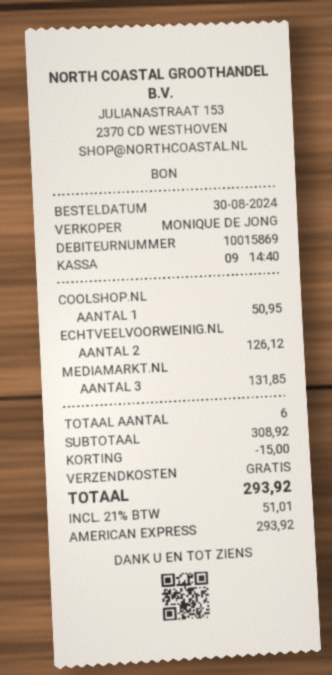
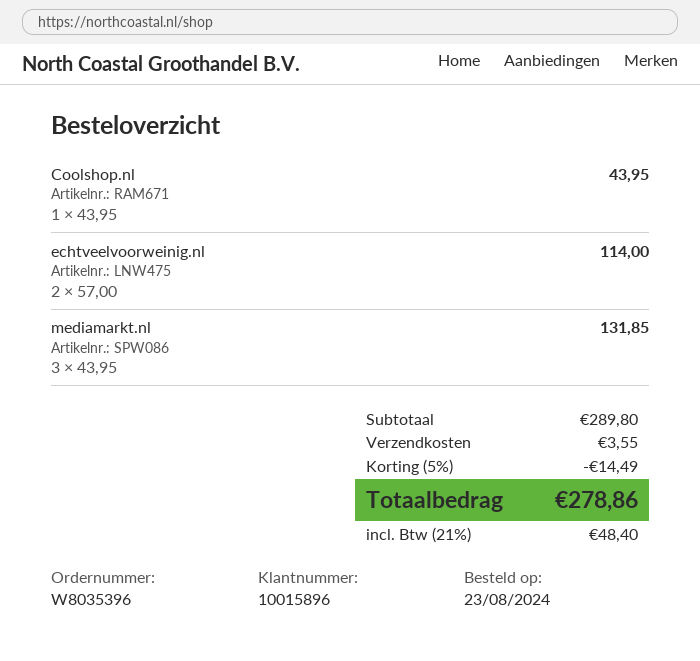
order date: 2024-08-30 -> 2024-08-23
customer number: 10015869 -> 10015896
COOLSHOP.NL: 1 for 50.95 -> 1 for 43.95
ECHTVEELVOORWEINIG.NL: 2 for 126.12 -> 2 for 114.00
subtotal: 308.92 -> 289.80
discount: 15.00 -> 14.49
shipping: 0.00 -> 3.55
tax: 21% = 51.01 -> 21% = 48.40
total: 293.92 -> 278.86

